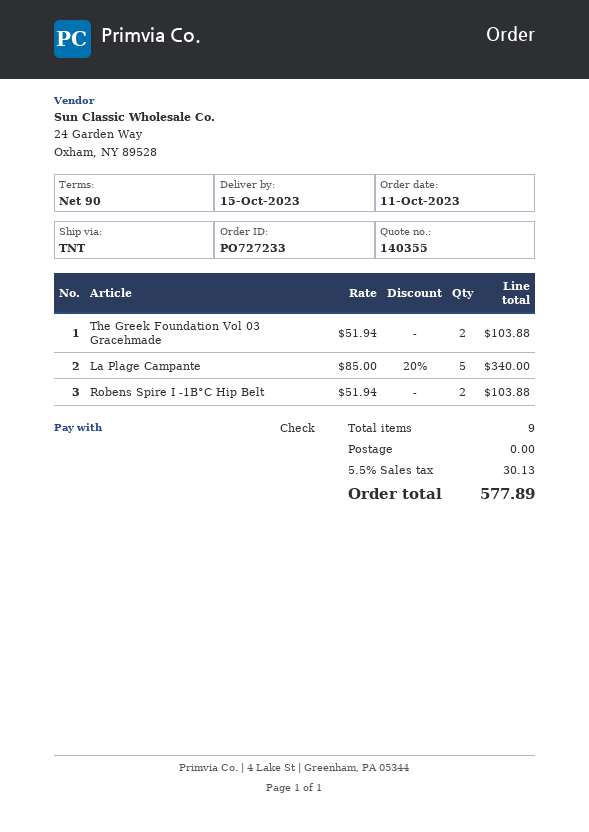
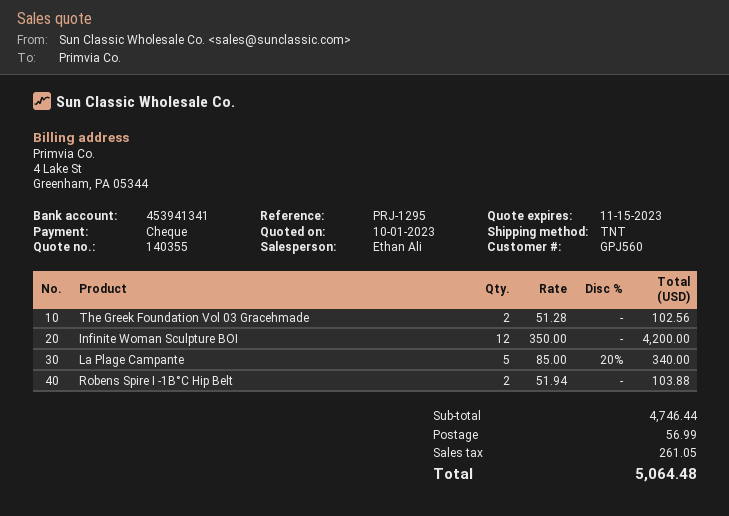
The Greek Foundation Vol 03 Gracehmade: 2 x 51.94 = 103.88 -> 2 x 51.28 = 102.56
Infinite Woman Sculpture BOI: none -> 12 x 350.00 = 4200.00
shipping: 0.00 -> 56.99
tax: 30.13 -> 261.05
total: 577.89 -> 5064.48

